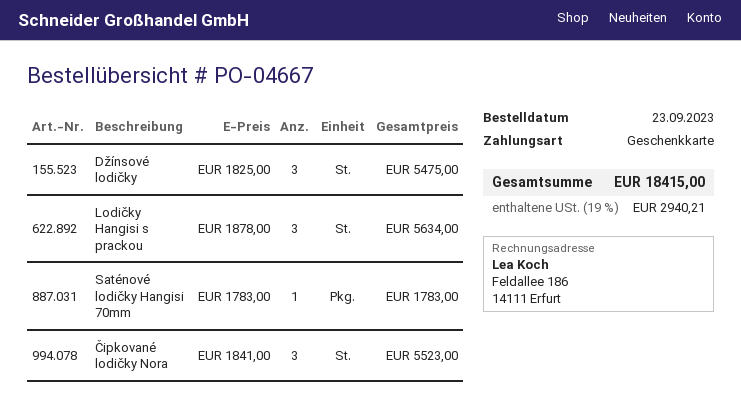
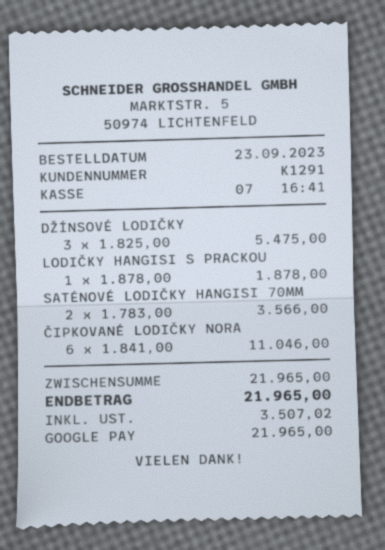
payment method: gift card -> Google Pay
Lodičky Hangisi s prackou: 3 x 1878.00 = 5634.00 -> 1 x 1878.00 = 1878.00
Saténové lodičky Hangisi 70mm: 1 x 1783.00 = 1783.00 -> 2 x 1783.00 = 3566.00
Čipkované lodičky Nora: 3 x 1841.00 = 5523.00 -> 6 x 1841.00 = 11046.00
tax: 2940.21 -> 3507.02
total: 18415.00 -> 21965.00

